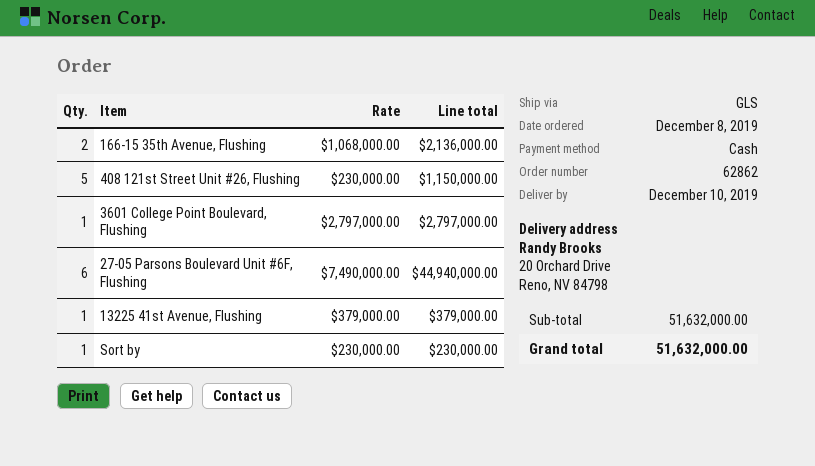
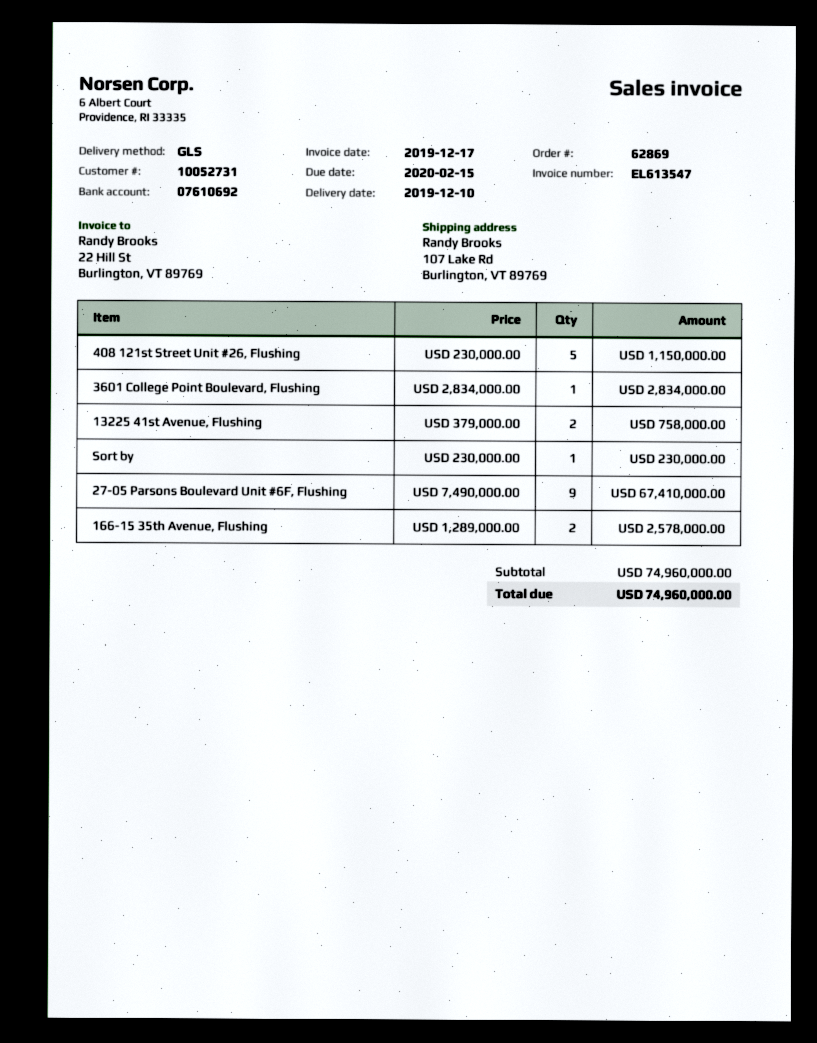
order number: 62862 -> 62869
ship to: 20 Orchard Drive, Reno, NV 84798 -> 107 Lake Rd, Burlington, VT 89769
166-15 35th Avenue, Flushing: 2 x 1068000.00 = 2136000.00 -> 2 x 1289000.00 = 2578000.00
3601 College Point Boulevard, Flushing: 1 x 2797000.00 = 2797000.00 -> 1 x 2834000.00 = 2834000.00
27-05 Parsons Boulevard Unit #6F, Flushing: 6 x 7490000.00 = 44940000.00 -> 9 x 7490000.00 = 67410000.00
13225 41st Avenue, Flushing: 1 x 379000.00 = 379000.00 -> 2 x 379000.00 = 758000.00
subtotal: 51632000.00 -> 74960000.00
total: 51632000.00 -> 74960000.00

